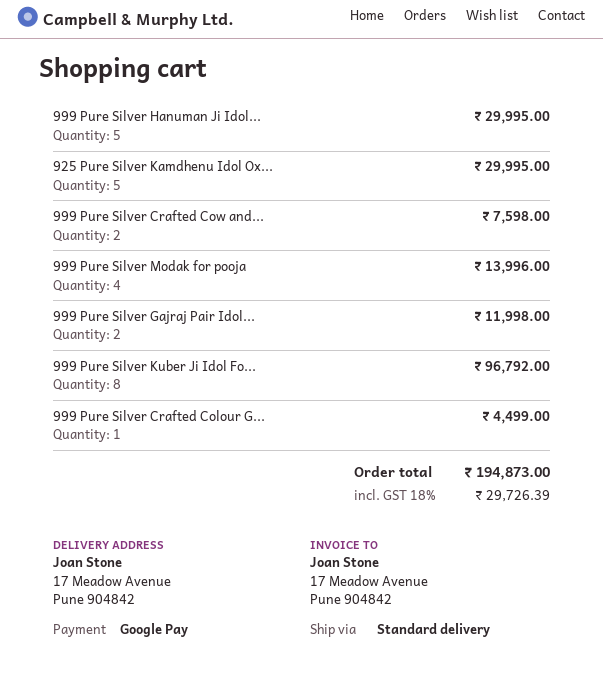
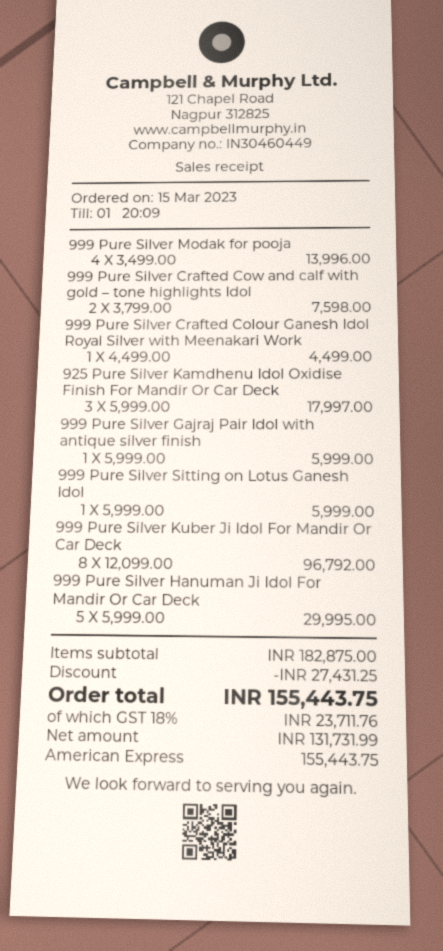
payment method: Google Pay -> American Express
925 Pure Silver Kamdhenu Idol Ox...: 5 for 29995.00 -> 3 for 17997.00
999 Pure Silver Gajraj Pair Idol...: 2 for 11998.00 -> 1 for 5999.00
999 Pure Silver Sitting on Lotus Ganesh Idol: none -> 1 for 5999.00
discount: none -> 27431.25
tax: 18% = 29726.39 -> 18% = 23711.76
total: 194873.00 -> 155443.75

